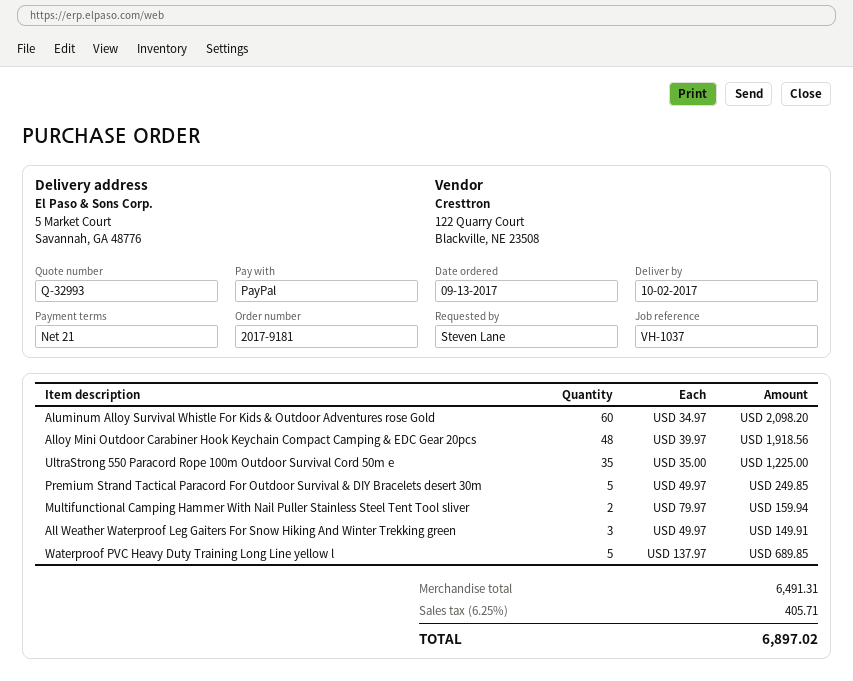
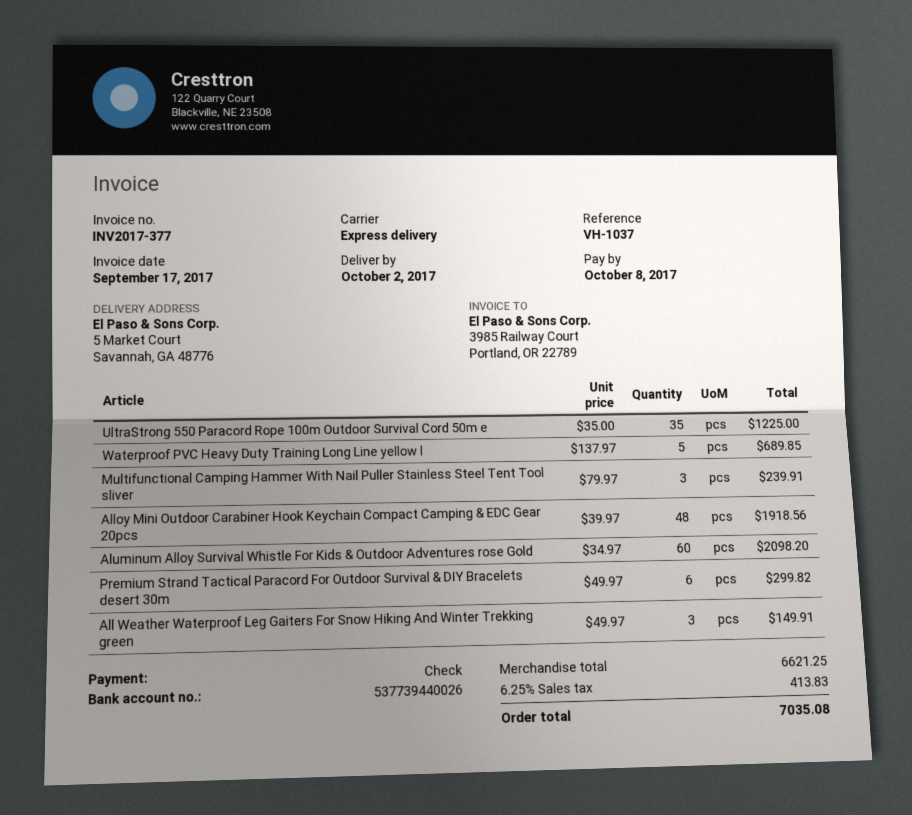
payment method: PayPal -> cheque
Premium Strand Tactical Paracord For Outdoor Survival & DIY Bracelets desert 30m: 5 x 49.97 = 249.85 -> 6 x 49.97 = 299.82
Multifunctional Camping Hammer With Nail Puller Stainless Steel Tent Tool sliver: 2 x 79.97 = 159.94 -> 3 x 79.97 = 239.91
subtotal: 6491.31 -> 6621.25
tax: 6.25% = 405.71 -> 6.25% = 413.83
total: 6897.02 -> 7035.08

